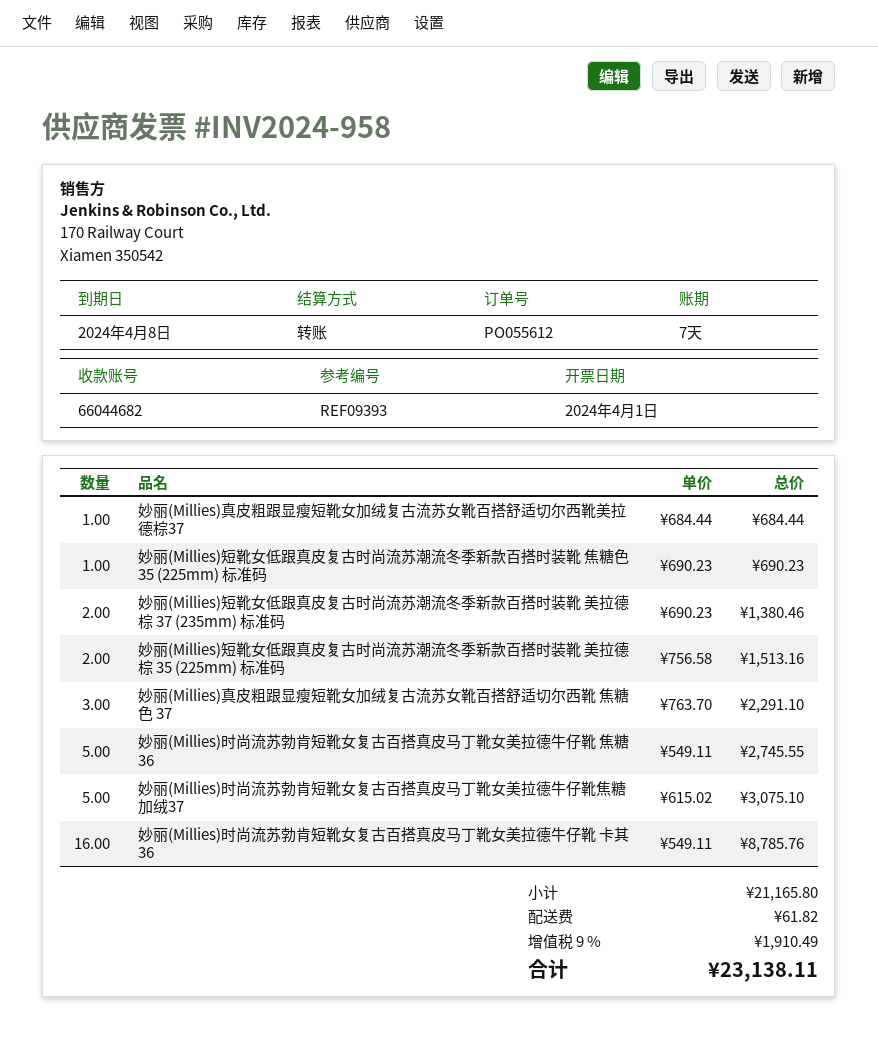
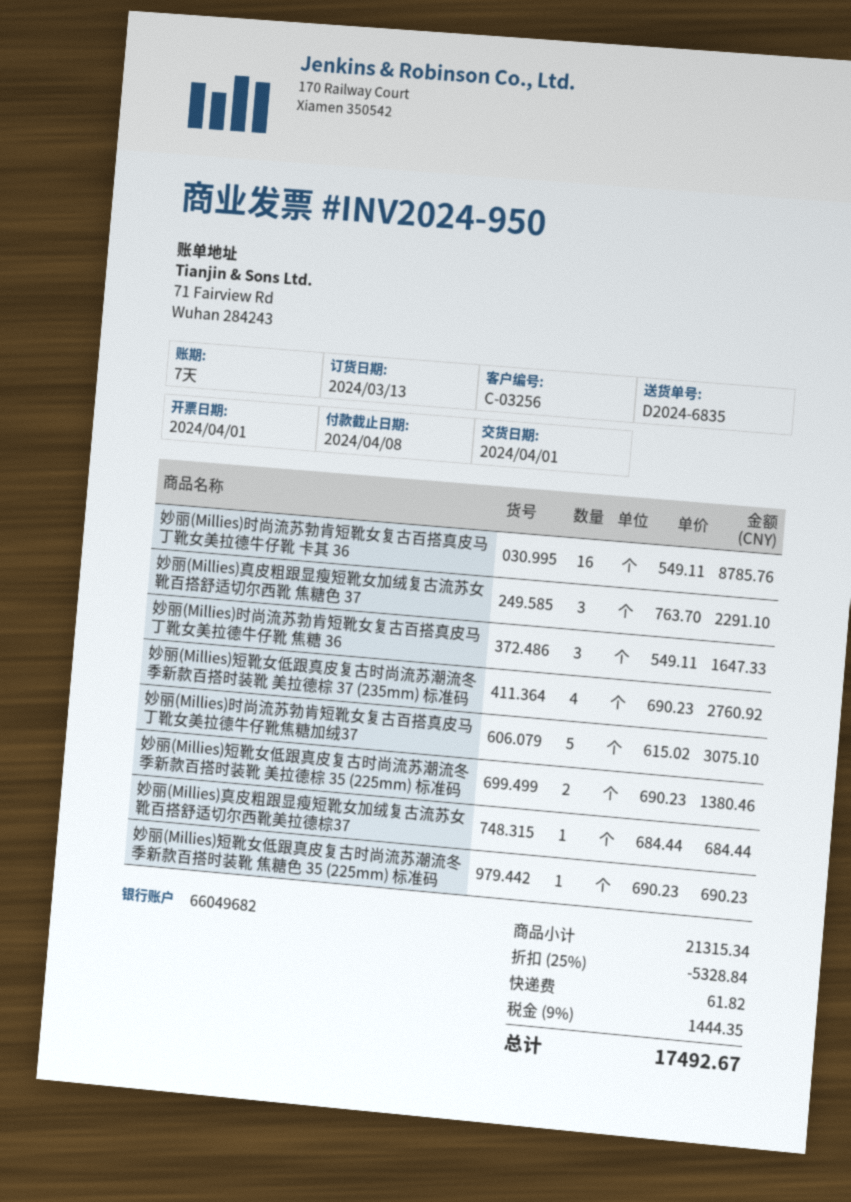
invoice number: INV2024-958 -> INV2024-950
bank account: 66044682 -> 66049682
妙丽(Millies)短靴女低跟真皮复古时尚流苏潮流冬季新款百搭时装靴 美拉德棕 37 (235mm) 标准码: 2 x 690.23 = 1380.46 -> 4 x 690.23 = 2760.92
妙丽(Millies)短靴女低跟真皮复古时尚流苏潮流冬季新款百搭时装靴 美拉德棕 35 (225mm) 标准码: 2 x 756.58 = 1513.16 -> 2 x 690.23 = 1380.46
妙丽(Millies)时尚流苏勃肯短靴女复古百搭真皮马丁靴女美拉德牛仔靴 焦糖 36: 5 x 549.11 = 2745.55 -> 3 x 549.11 = 1647.33
subtotal: 21165.80 -> 21315.34
discount: none -> 25% = 5328.84
tax: 9% = 1910.49 -> 9% = 1444.35
total: 23138.11 -> 17492.67

